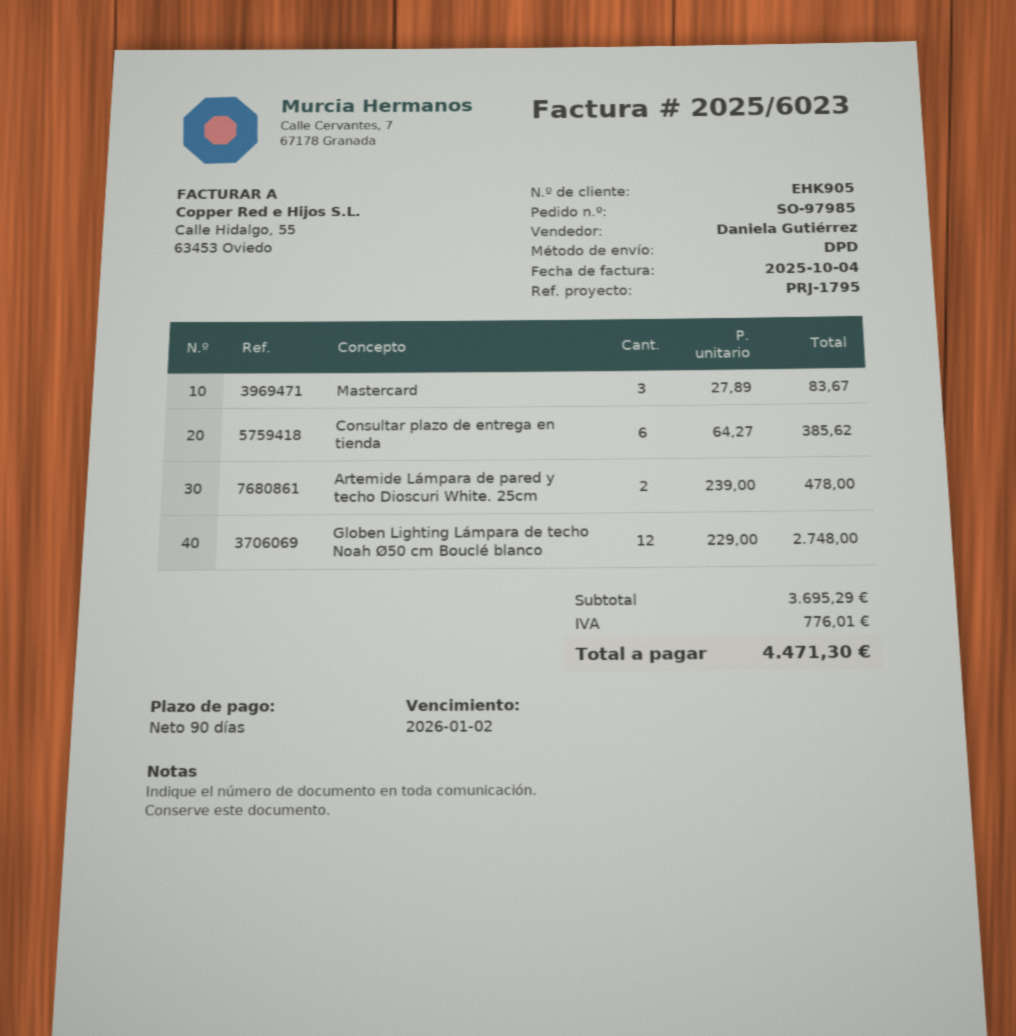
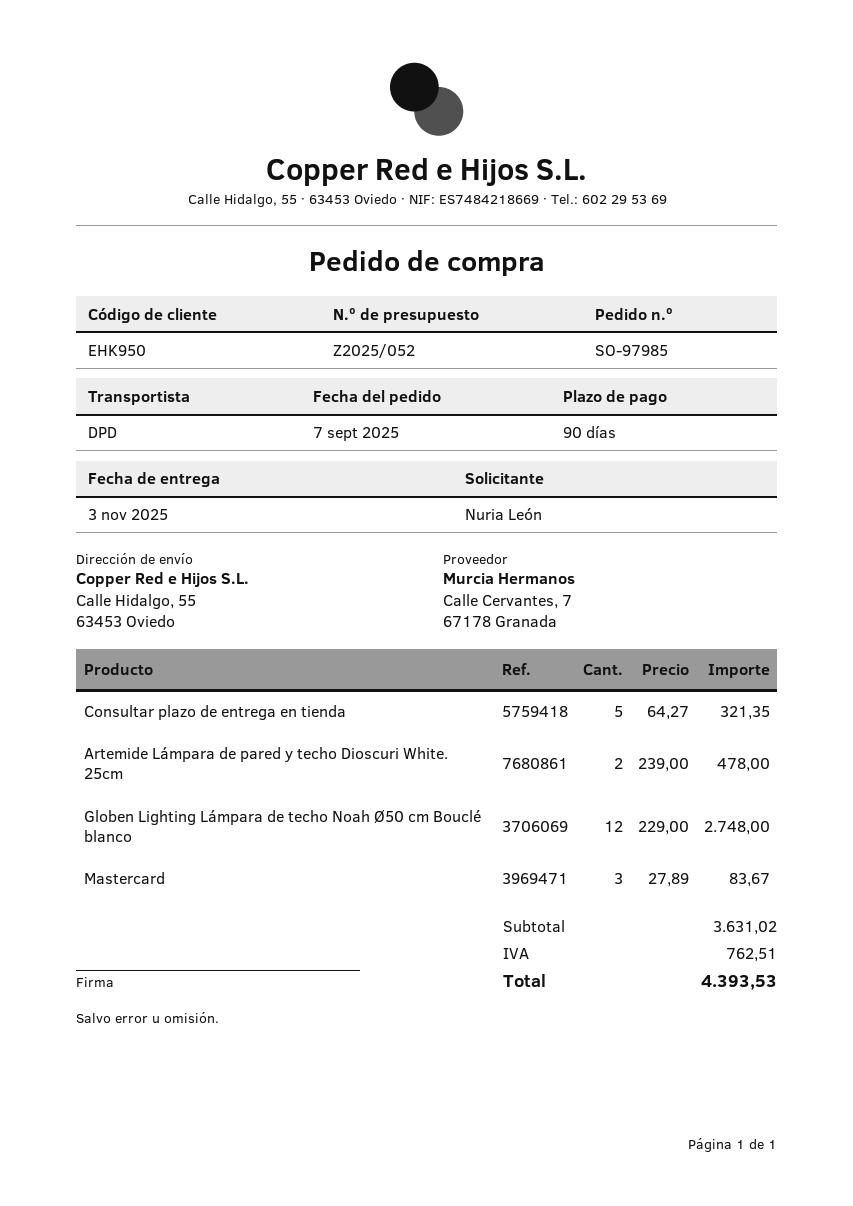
customer number: EHK905 -> EHK950
Consultar plazo de entrega en tienda: 6 x 64.27 = 385.62 -> 5 x 64.27 = 321.35
subtotal: 3695.29 -> 3631.02
tax: 776.01 -> 762.51
total: 4471.30 -> 4393.53

